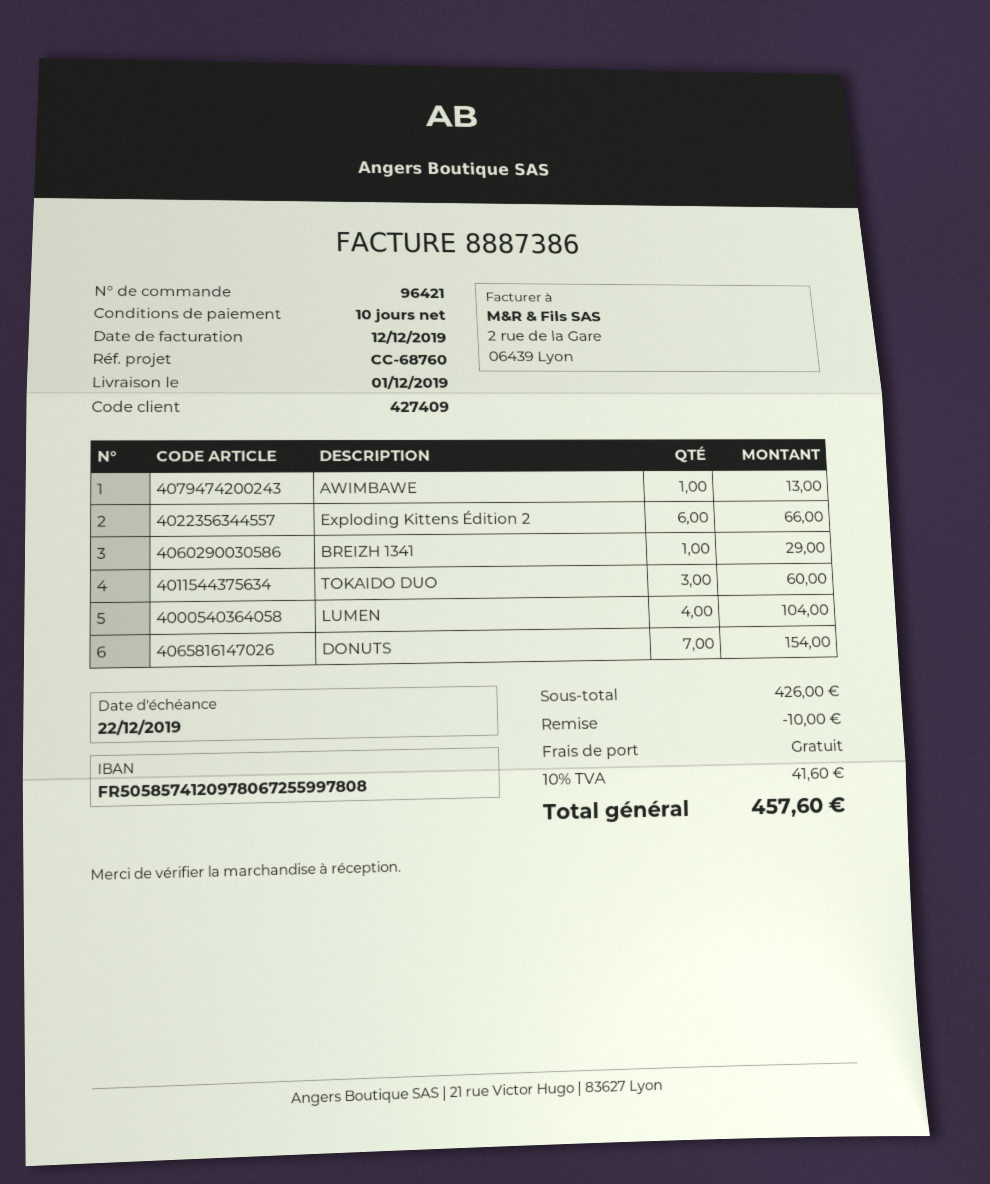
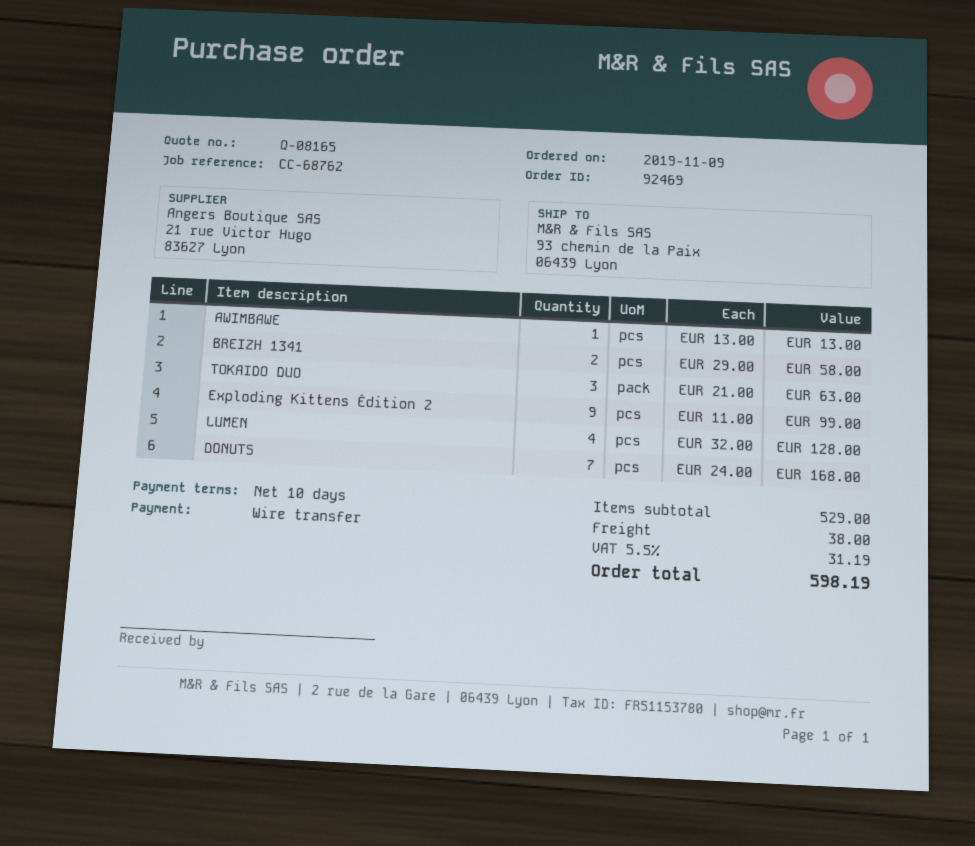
order number: 96421 -> 92469
reference: CC-68760 -> CC-68762
Exploding Kittens Édition 2: 6 for 66.00 -> 9 for 99.00
BREIZH 1341: 1 for 29.00 -> 2 for 58.00
TOKAIDO DUO: 3 for 60.00 -> 3 for 63.00
LUMEN: 4 for 104.00 -> 4 for 128.00
DONUTS: 7 for 154.00 -> 7 for 168.00
subtotal: 426.00 -> 529.00
discount: 10.00 -> none
shipping: 0.00 -> 38.00
tax: 10% = 41.60 -> 5.5% = 31.19
total: 457.60 -> 598.19

